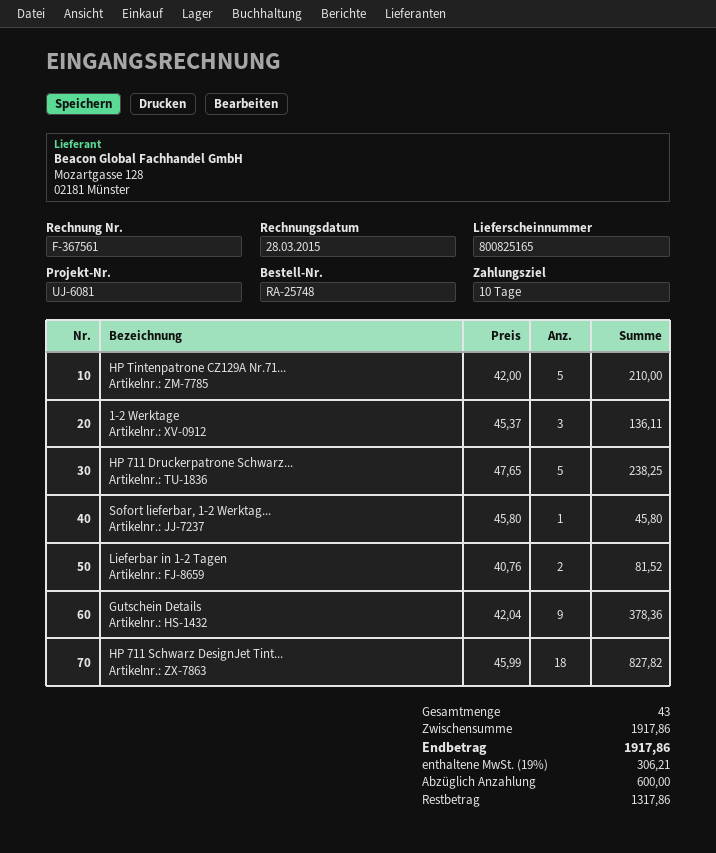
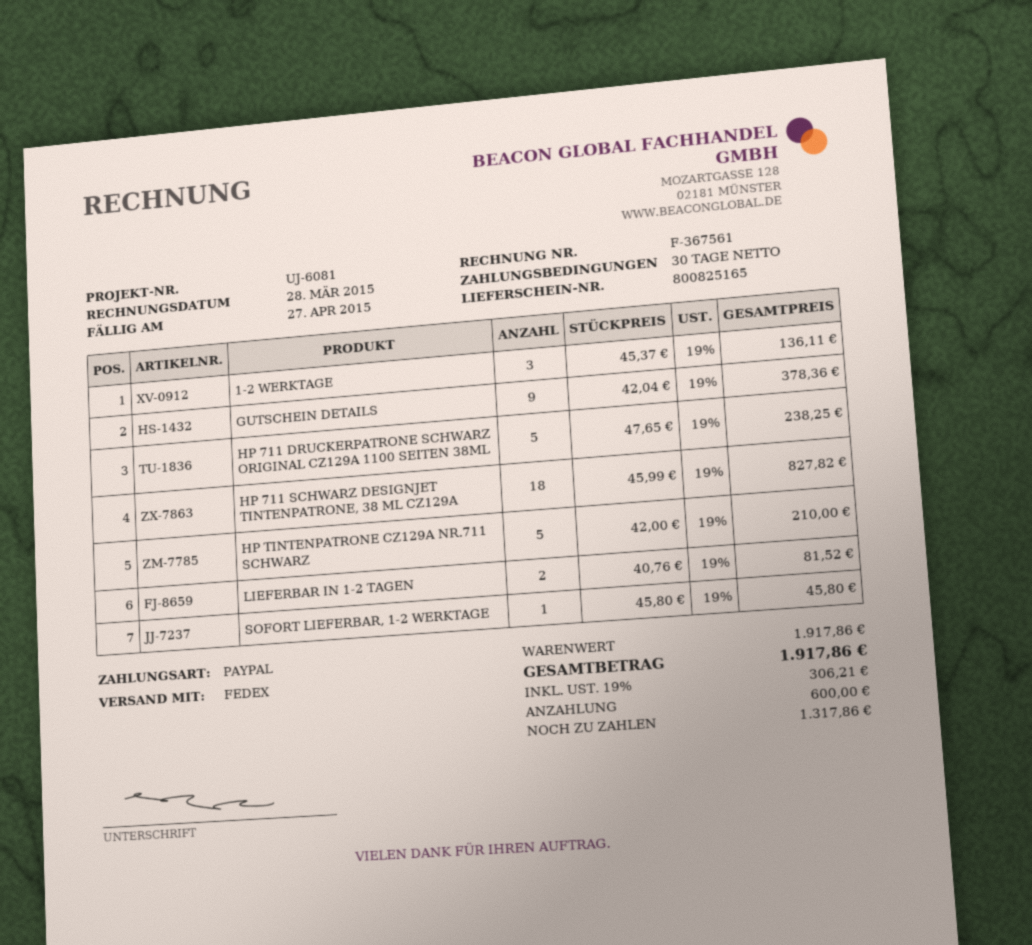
payment terms: 10 days -> 30 days

